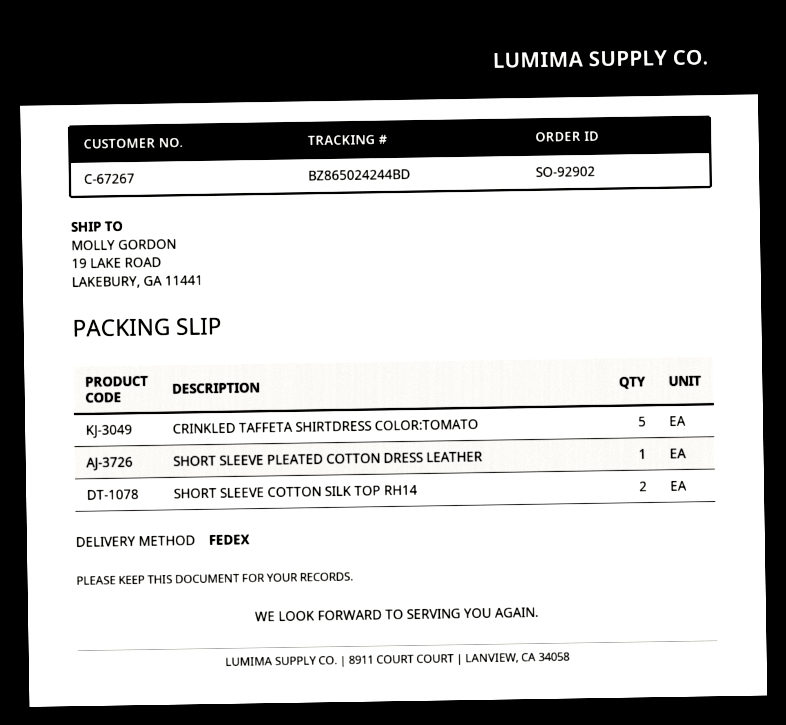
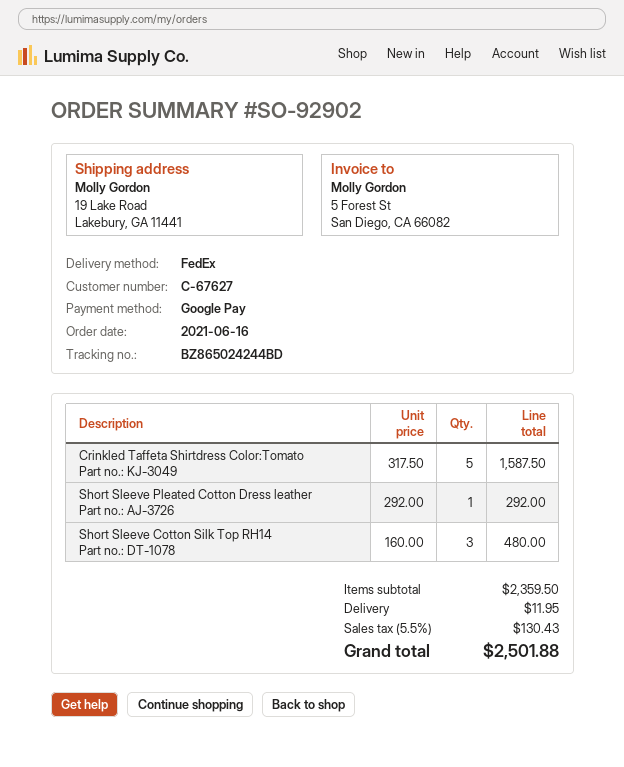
customer number: C-67267 -> C-67627
SHORT SLEEVE COTTON SILK TOP RH14: 2 -> 3

